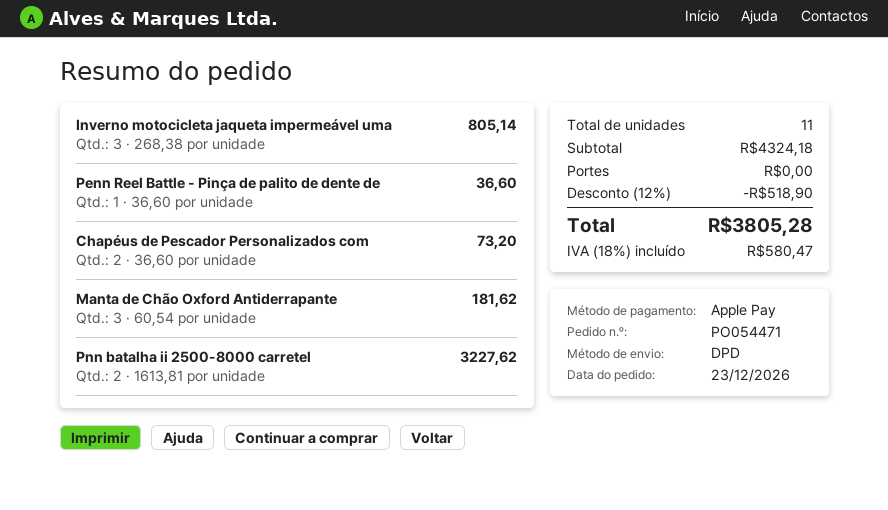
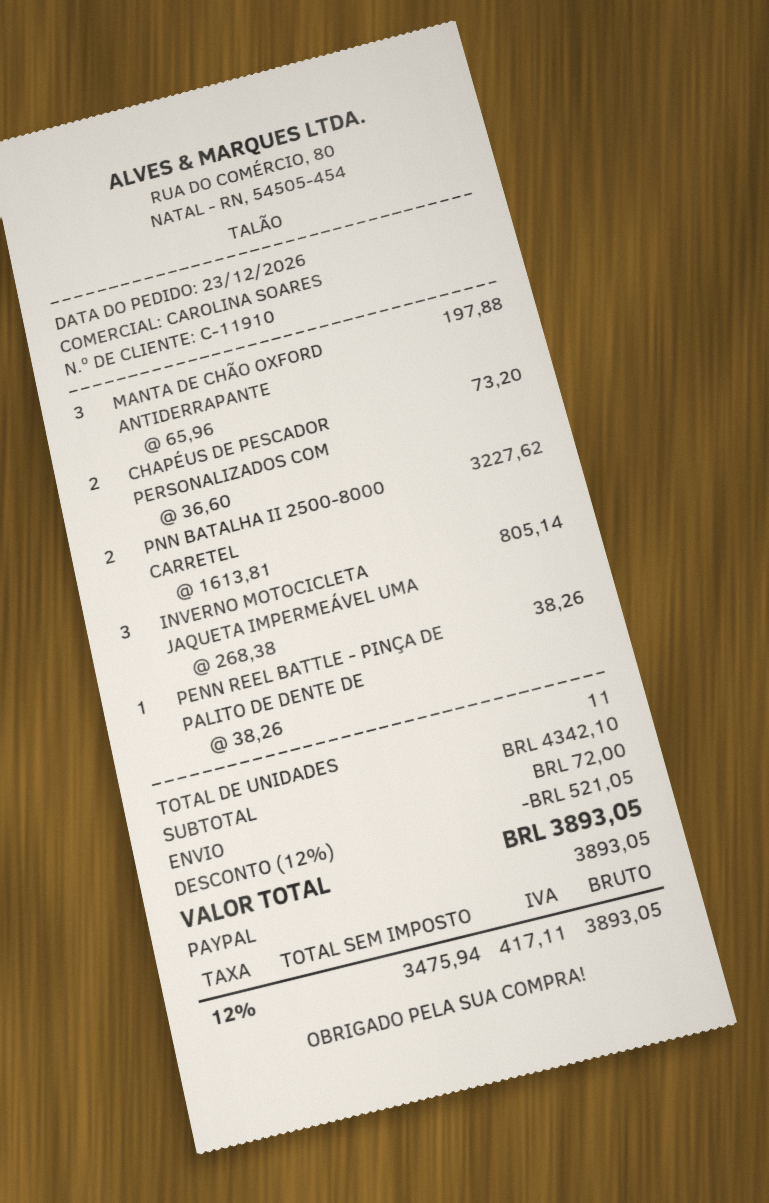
payment method: Apple Pay -> PayPal
Penn Reel Battle - Pinça de palito de dente de: 1 x 36.60 = 36.60 -> 1 x 38.26 = 38.26
Manta de Chão Oxford Antiderrapante: 3 x 60.54 = 181.62 -> 3 x 65.96 = 197.88
subtotal: 4324.18 -> 4342.10
discount: 12% = 518.90 -> 12% = 521.05
shipping: 0.00 -> 72.00
tax: 18% = 580.47 -> 12% = 417.11
total: 3805.28 -> 3893.05

